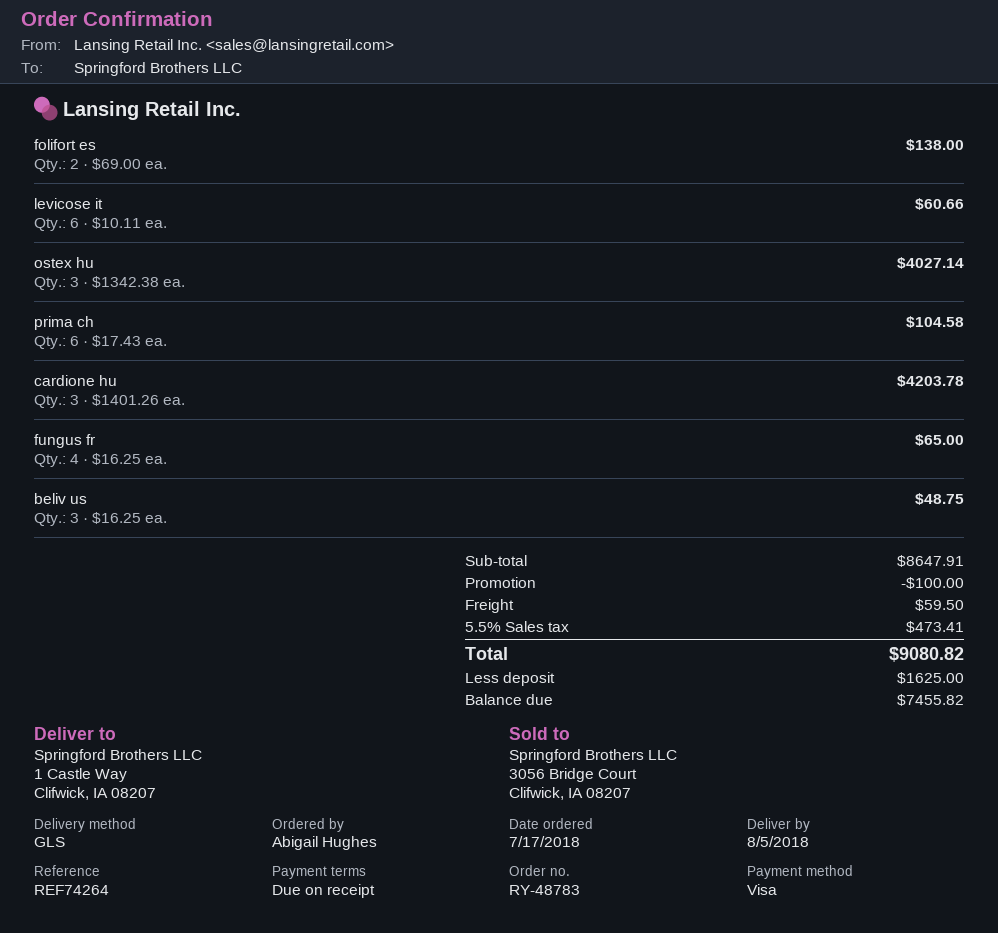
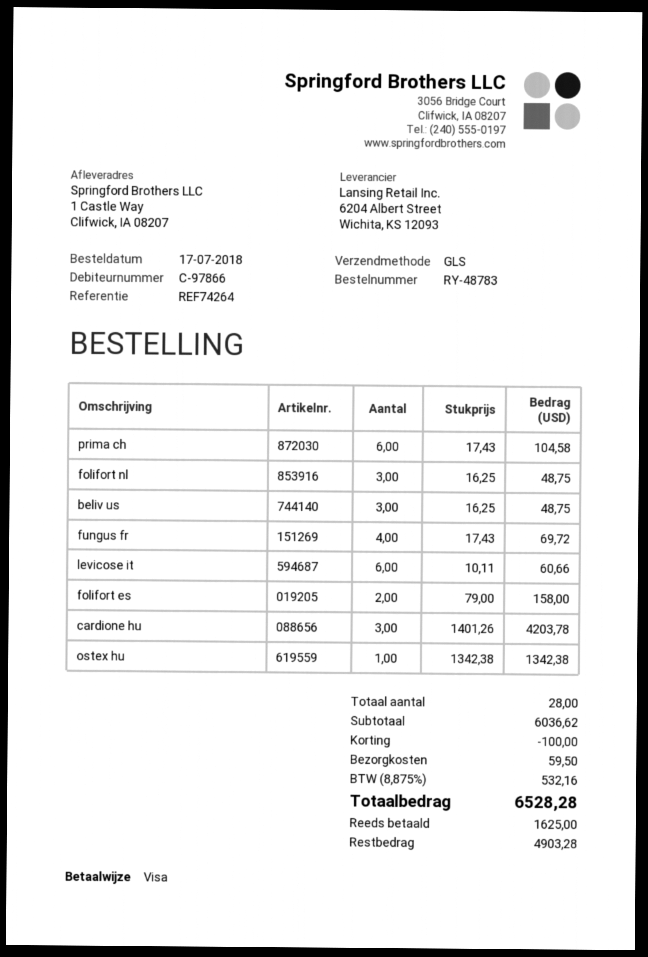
folifort es: 2 x 69.00 = 138.00 -> 2 x 79.00 = 158.00
ostex hu: 3 x 1342.38 = 4027.14 -> 1 x 1342.38 = 1342.38
fungus fr: 4 x 16.25 = 65.00 -> 4 x 17.43 = 69.72
folifort nl: none -> 3 x 16.25 = 48.75
subtotal: 8647.91 -> 6036.62
tax: 5.5% = 473.41 -> 8.875% = 532.16
total: 9080.82 -> 6528.28
balance: 7455.82 -> 4903.28

